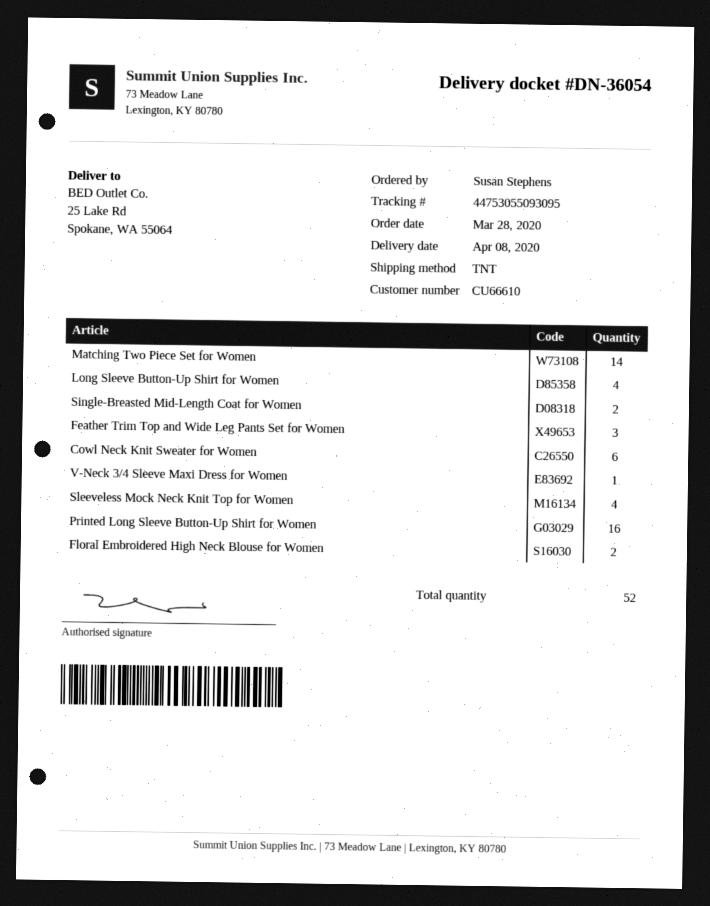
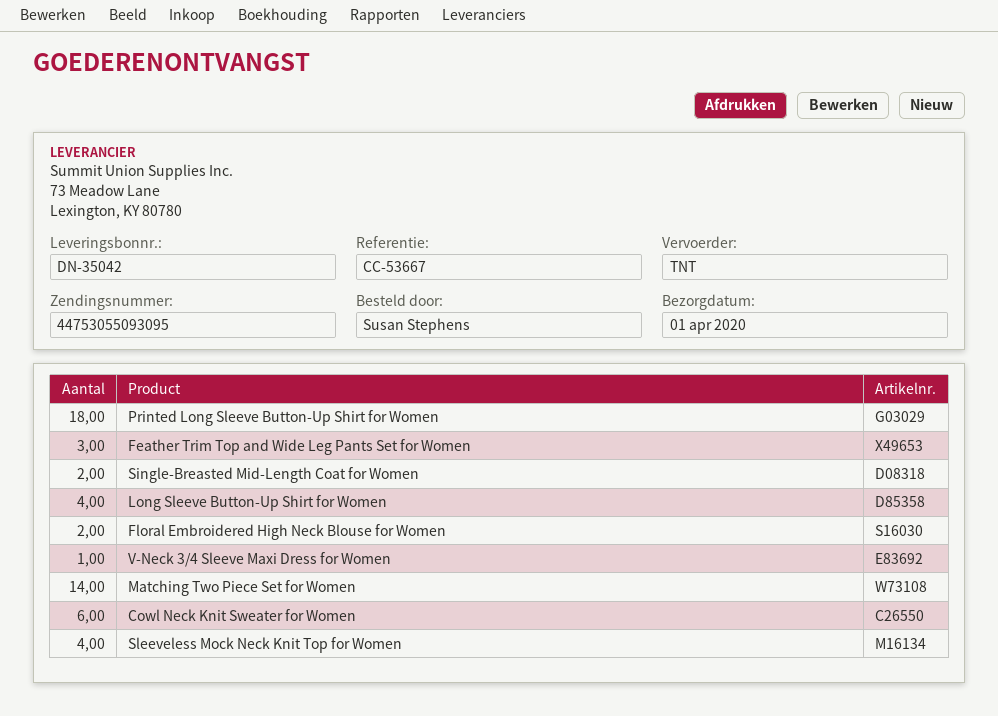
delivery note number: DN-36054 -> DN-35042
delivery date: 2020-04-08 -> 2020-04-01
Printed Long Sleeve Button-Up Shirt for Women: 16 -> 18

